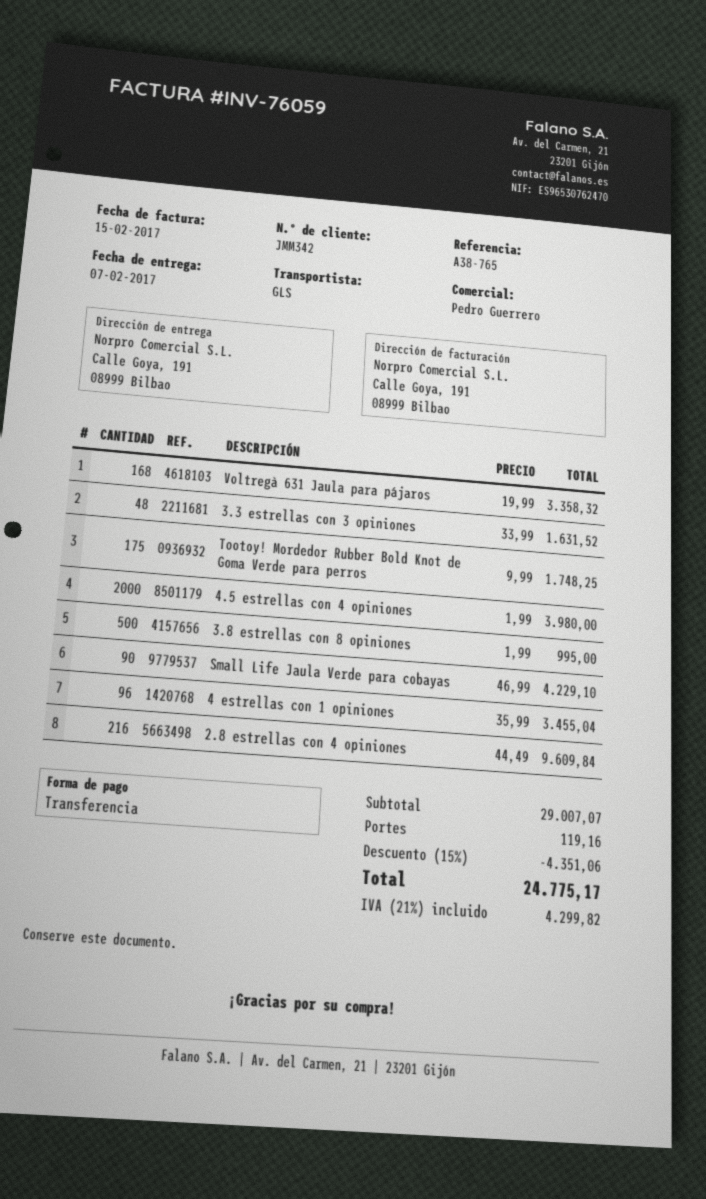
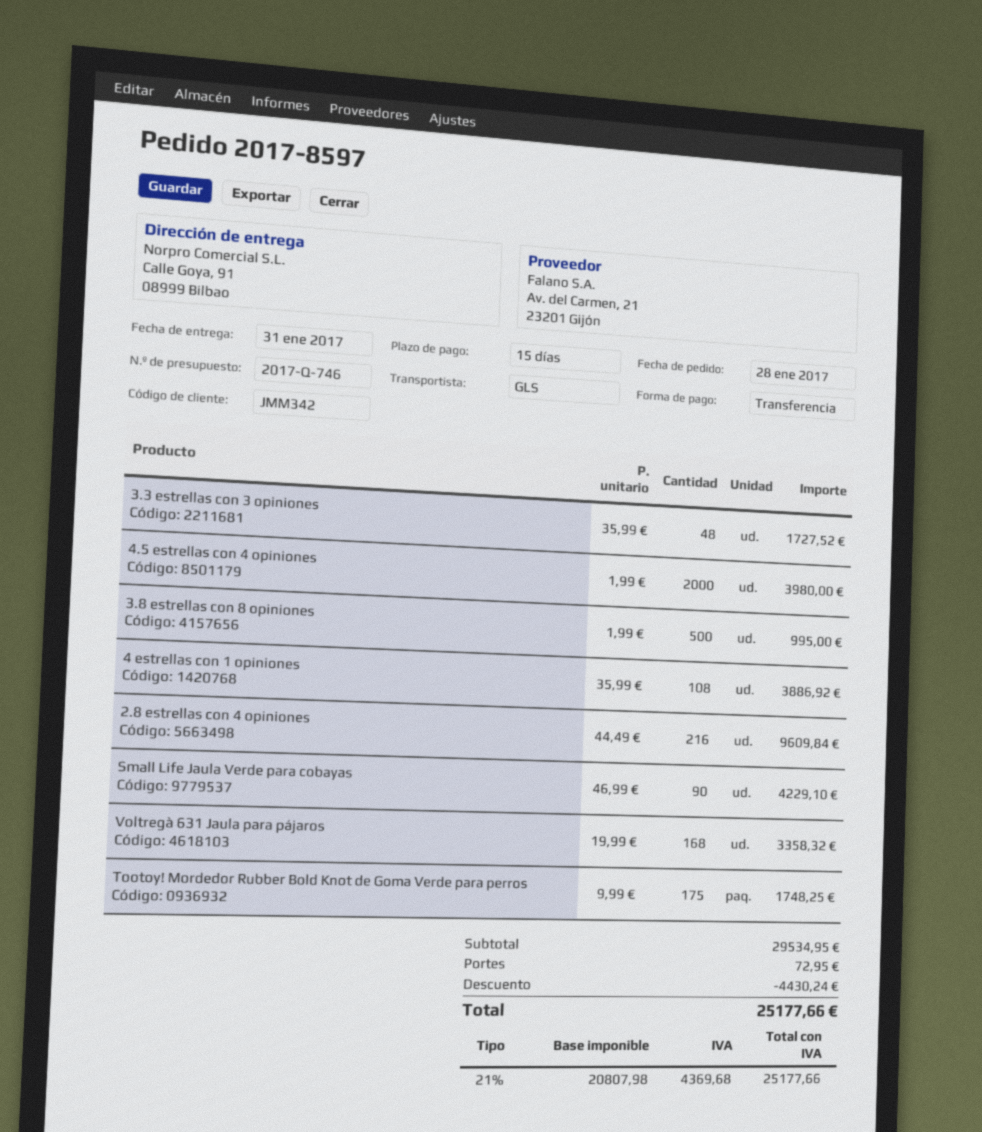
delivery date: 2017-02-07 -> 2017-01-31
ship to: Calle Goya, 191, 08999 Bilbao -> Calle Goya, 91, 08999 Bilbao
3.3 estrellas con 3 opiniones: 48 x 33.99 = 1631.52 -> 48 x 35.99 = 1727.52
4 estrellas con 1 opiniones: 96 x 35.99 = 3455.04 -> 108 x 35.99 = 3886.92
subtotal: 29007.07 -> 29534.95
discount: 4351.06 -> 4430.24
shipping: 119.16 -> 72.95
tax: 21% = 4299.82 -> 21% = 4369.68
total: 24775.17 -> 25177.66

